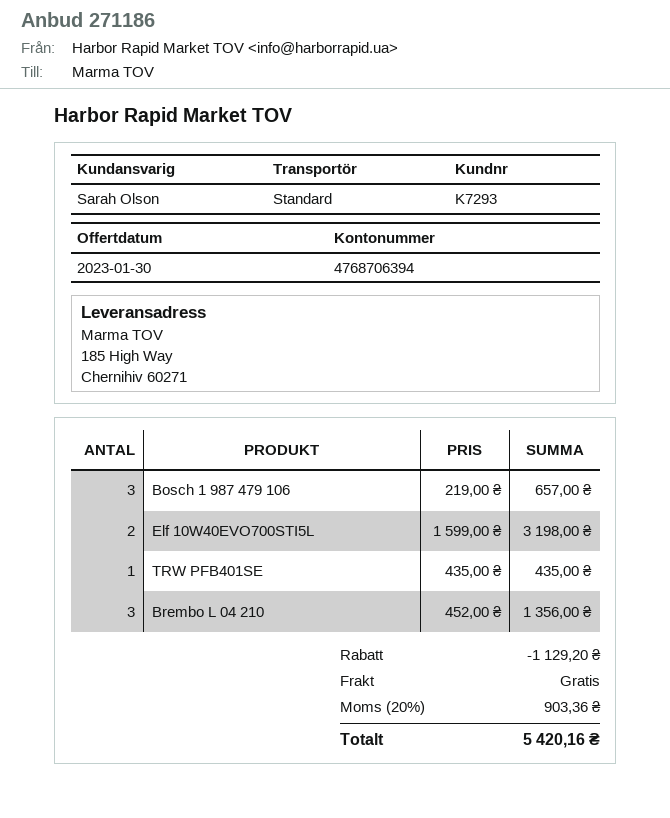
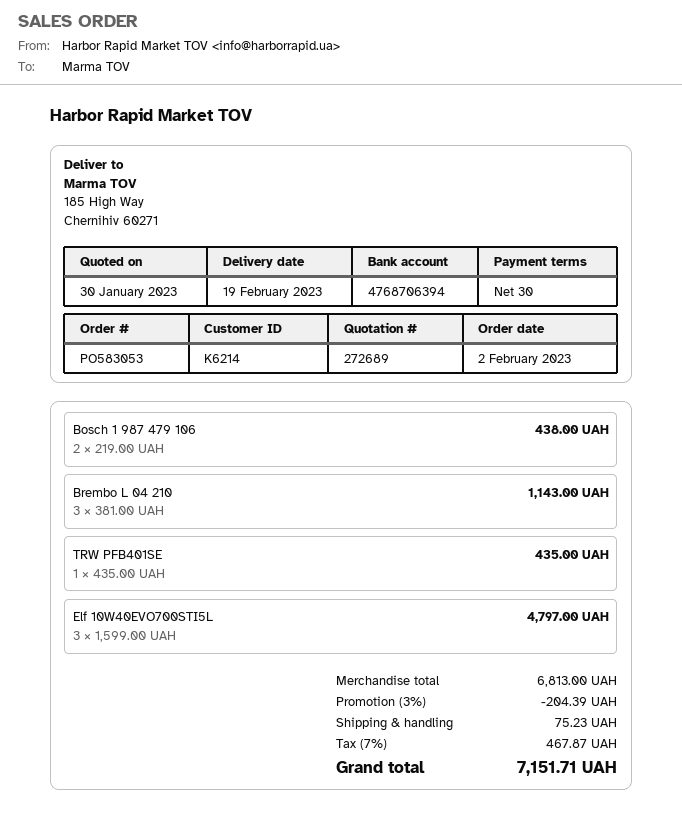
quote number: 271186 -> 272689
customer number: K7293 -> K6214
Bosch 1 987 479 106: 3 x 219.00 = 657.00 -> 2 x 219.00 = 438.00
Elf 10W40EVO700STI5L: 2 x 1599.00 = 3198.00 -> 3 x 1599.00 = 4797.00
Brembo L 04 210: 3 x 452.00 = 1356.00 -> 3 x 381.00 = 1143.00
discount: 1129.20 -> 204.39
shipping: 0.00 -> 75.23
tax: 20% = 903.36 -> 7% = 467.87
total: 5420.16 -> 7151.71

